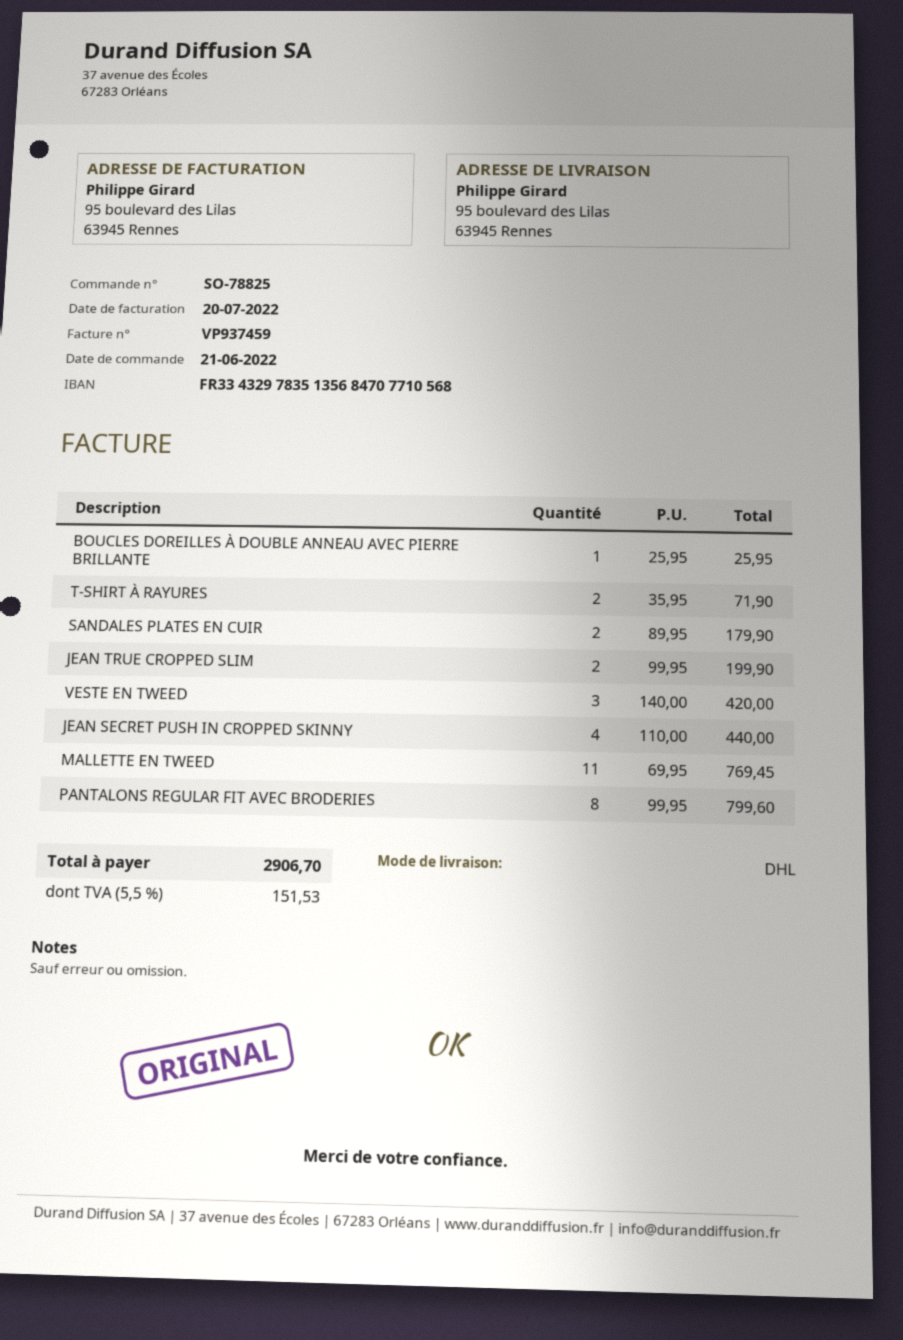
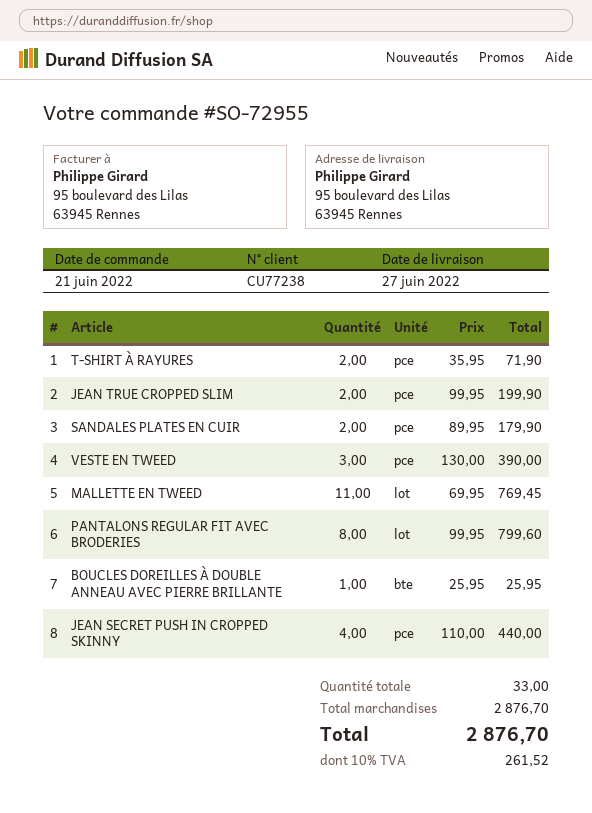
order number: SO-78825 -> SO-72955
VESTE EN TWEED: 3 x 140.00 = 420.00 -> 3 x 130.00 = 390.00
tax: 5.5% = 151.53 -> 10% = 261.52
total: 2906.70 -> 2876.70

